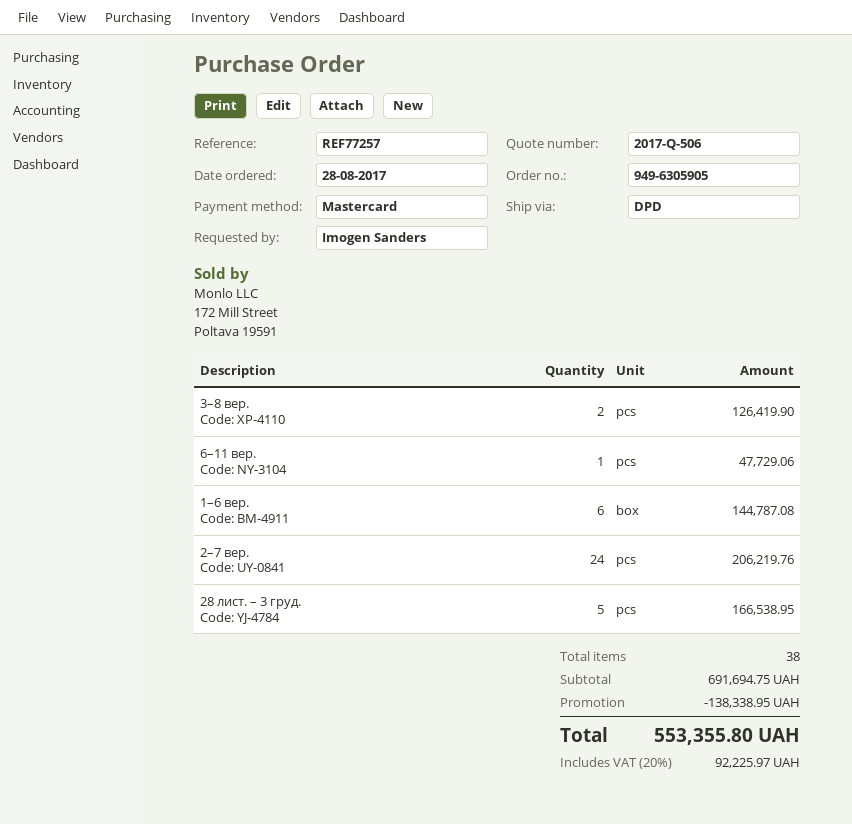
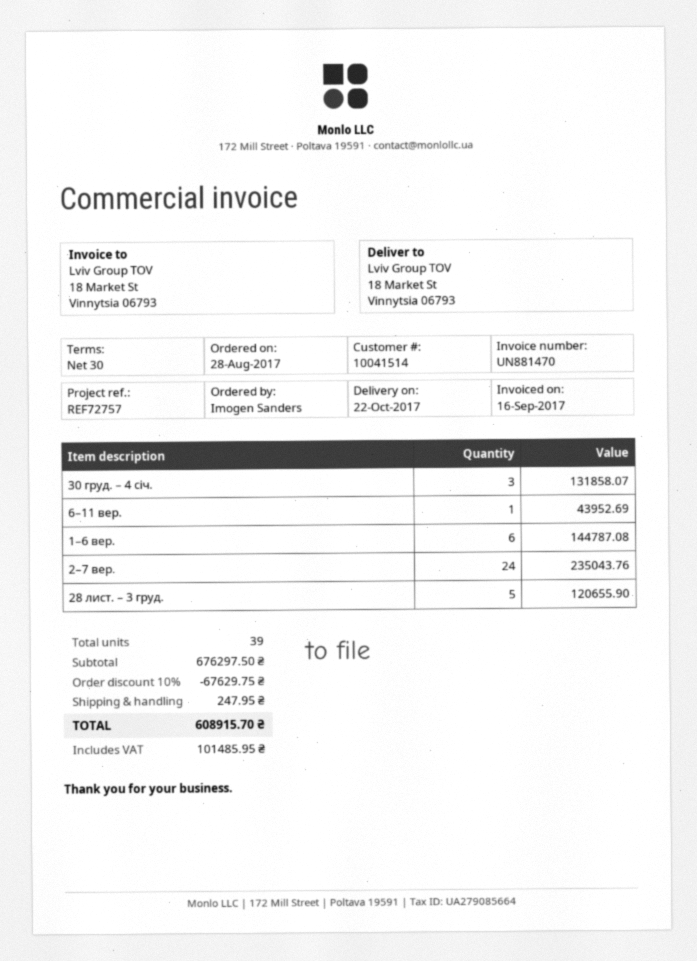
reference: REF77257 -> REF72757
3–8 вер.: 2 for 126419.90 -> none
6–11 вер.: 1 for 47729.06 -> 1 for 43952.69
2–7 вер.: 24 for 206219.76 -> 24 for 235043.76
28 лист. – 3 груд.: 5 for 166538.95 -> 5 for 120655.90
30 груд. – 4 січ.: none -> 3 for 131858.07
total quantity: 38 -> 39
subtotal: 691694.75 -> 676297.50
discount: 138338.95 -> 67629.75
shipping: none -> 247.95
tax: 92225.97 -> 101485.95
total: 553355.80 -> 608915.70

